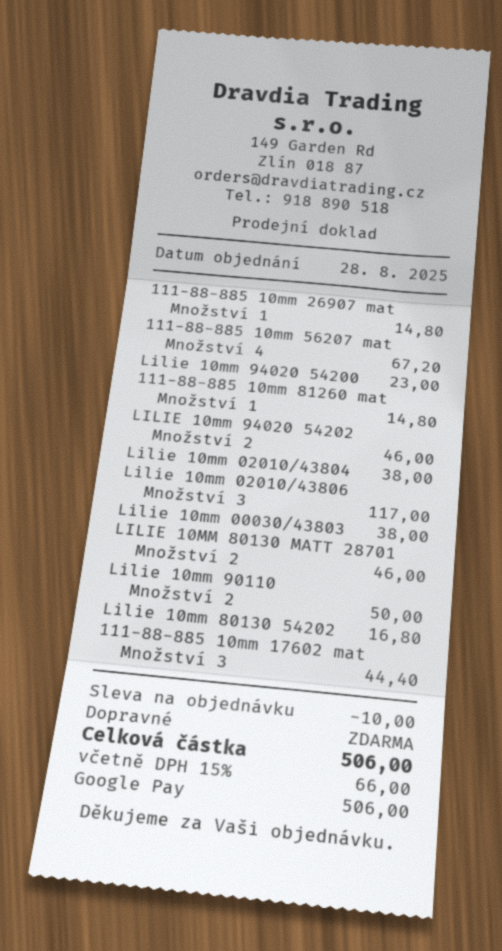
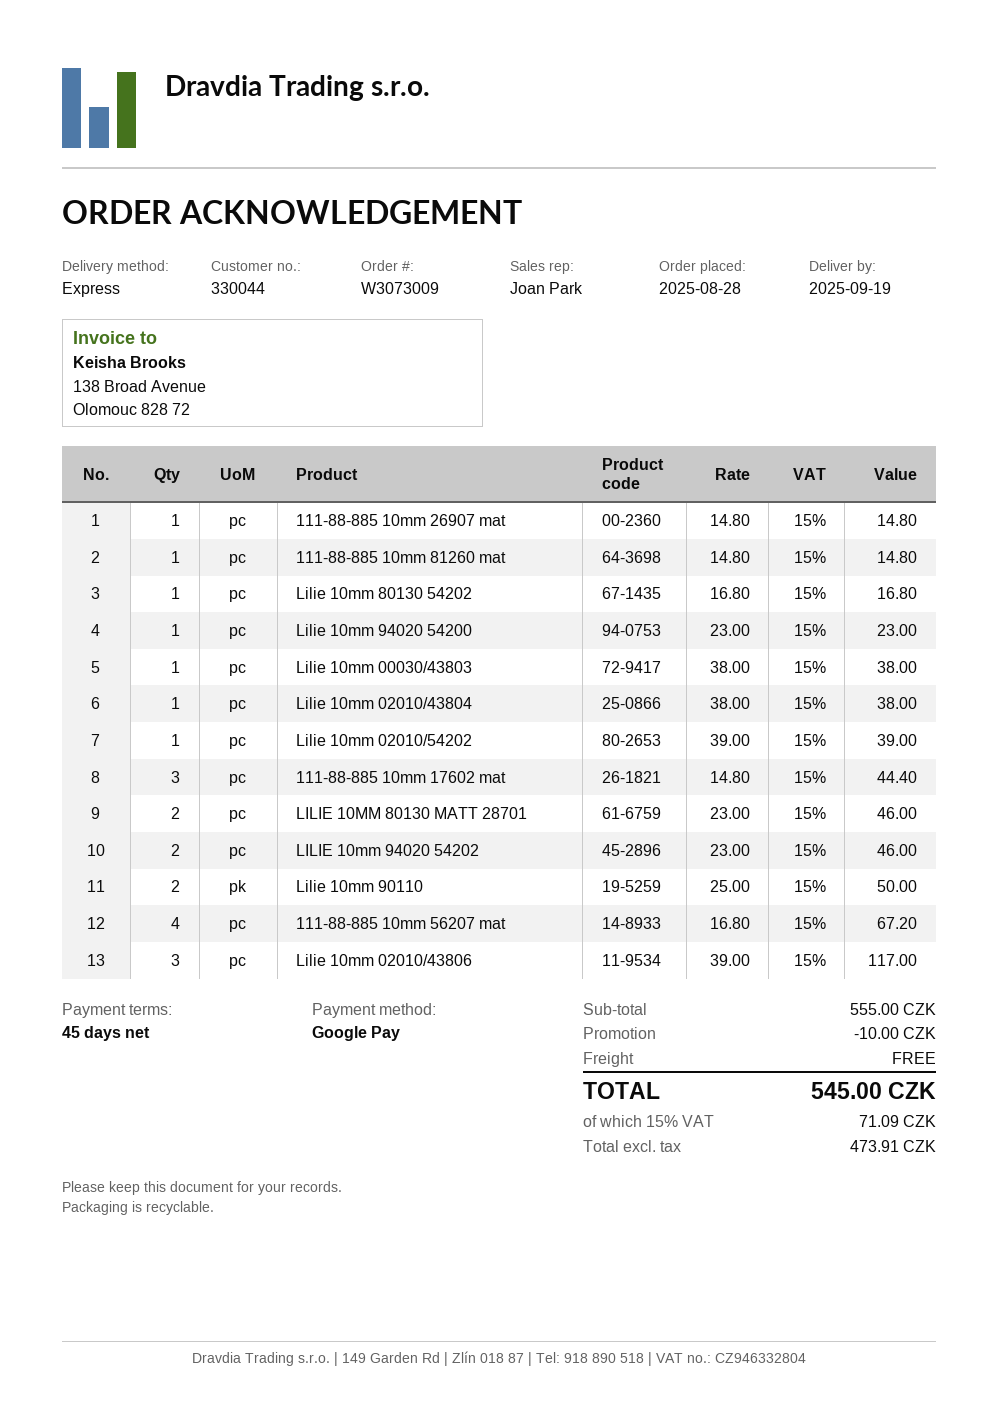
Lilie 10mm 02010/54202: none -> 1 for 39.00
tax: 15% = 66.00 -> 15% = 71.09
total: 506.00 -> 545.00

